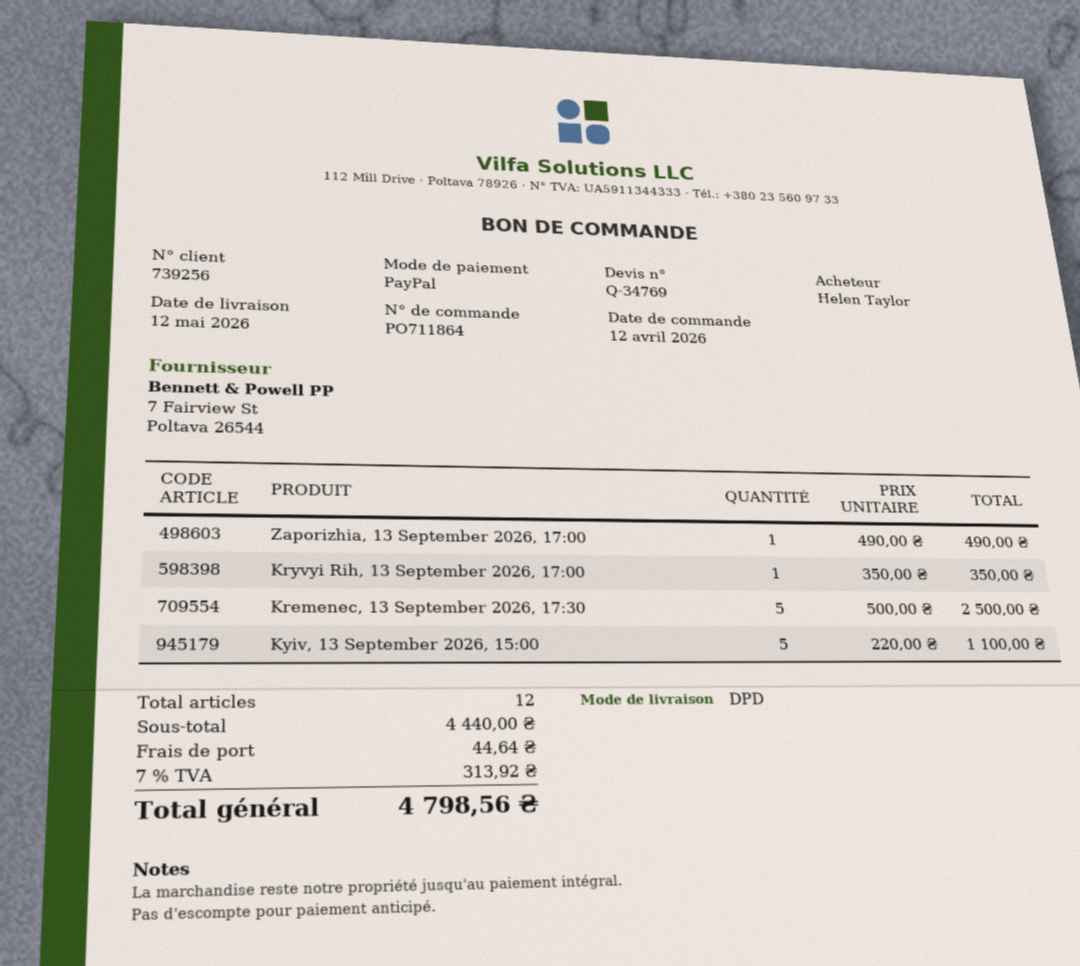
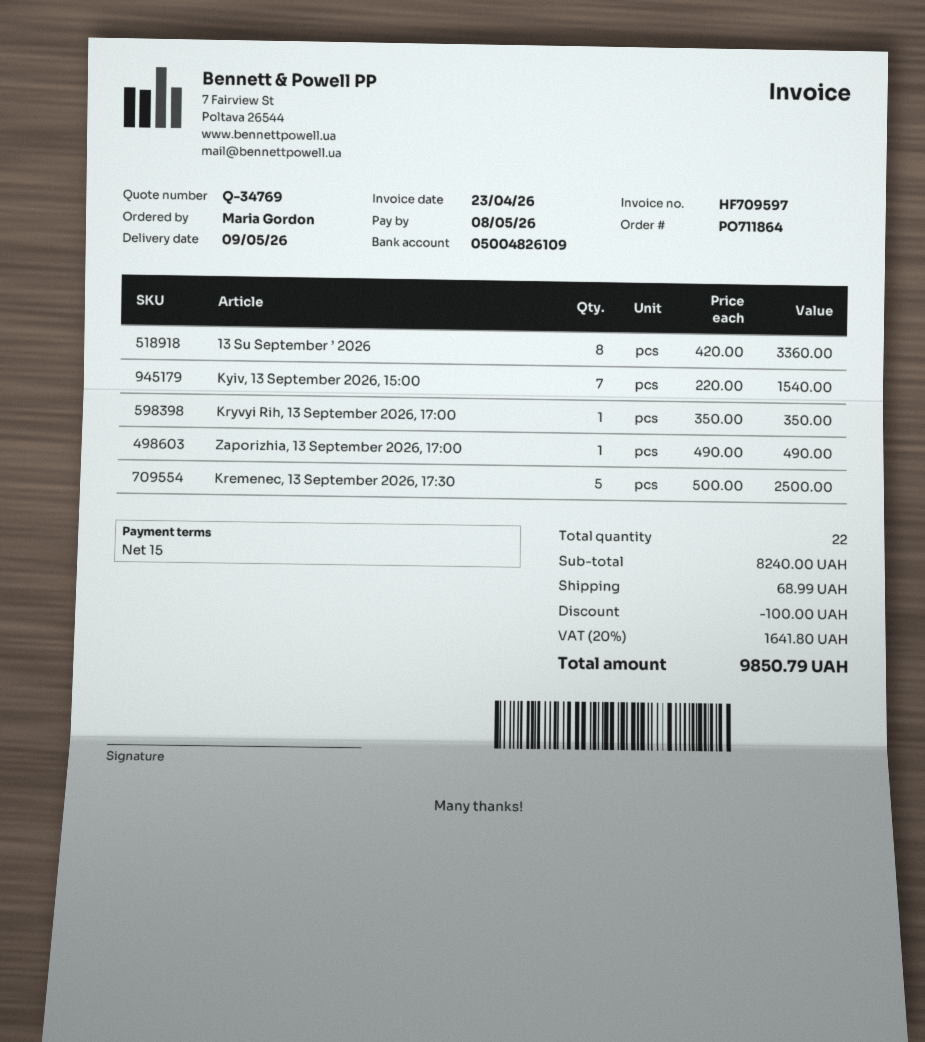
delivery date: 2026-05-12 -> 2026-05-09
ordered by: Helen Taylor -> Maria Gordon
Kyiv, 13 September 2026, 15:00: 5 x 220.00 = 1100.00 -> 7 x 220.00 = 1540.00
13 Su September ’ 2026: none -> 8 x 420.00 = 3360.00
total quantity: 12 -> 22
subtotal: 4440.00 -> 8240.00
discount: none -> 100.00
shipping: 44.64 -> 68.99
tax: 7% = 313.92 -> 20% = 1641.80
total: 4798.56 -> 9850.79

